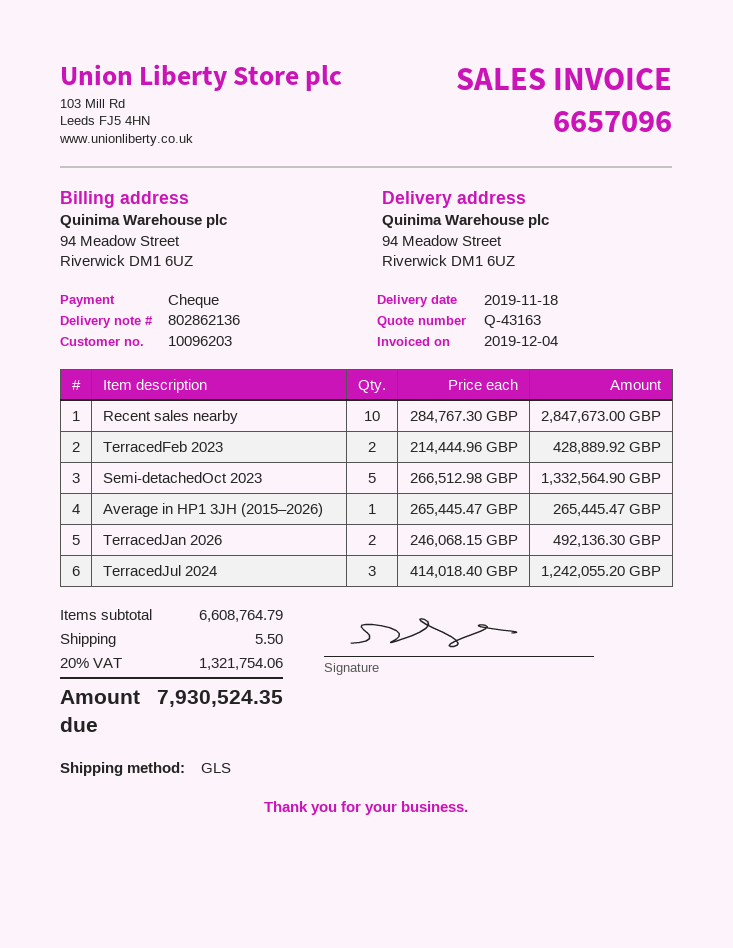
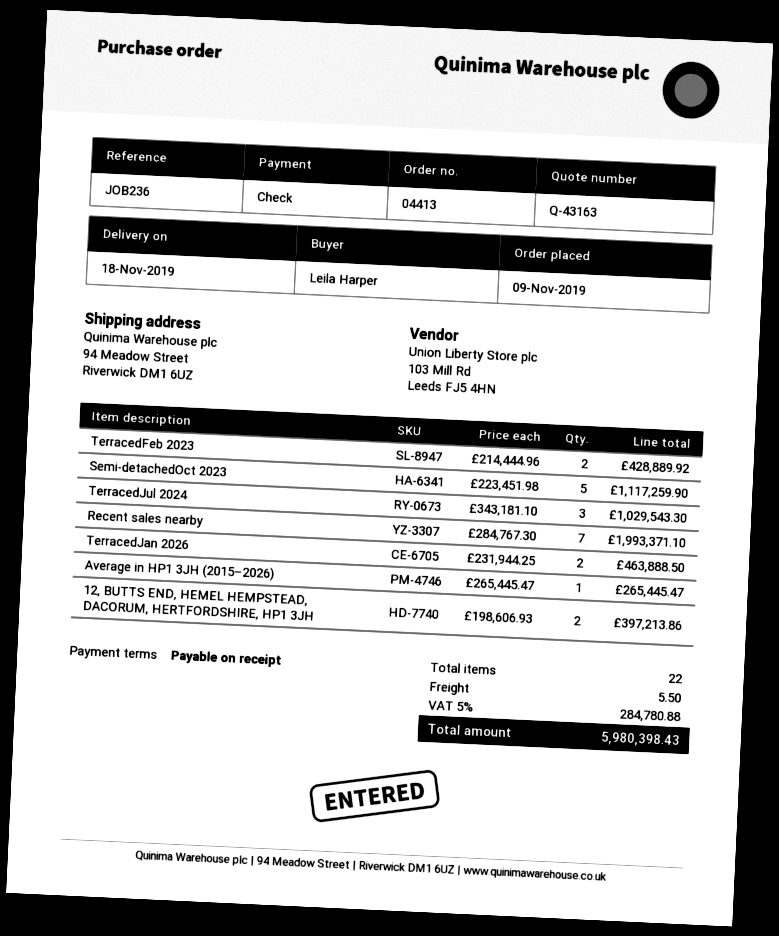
Recent sales nearby: 10 x 284767.30 = 2847673.00 -> 7 x 284767.30 = 1993371.10
Semi-detachedOct 2023: 5 x 266512.98 = 1332564.90 -> 5 x 223451.98 = 1117259.90
TerracedJan 2026: 2 x 246068.15 = 492136.30 -> 2 x 231944.25 = 463888.50
TerracedJul 2024: 3 x 414018.40 = 1242055.20 -> 3 x 343181.10 = 1029543.30
12, BUTTS END, HEMEL HEMPSTEAD, DACORUM, HERTFORDSHIRE, HP1 3JH: none -> 2 x 198606.93 = 397213.86
tax: 20% = 1321754.06 -> 5% = 284780.88
total: 7930524.35 -> 5980398.43

